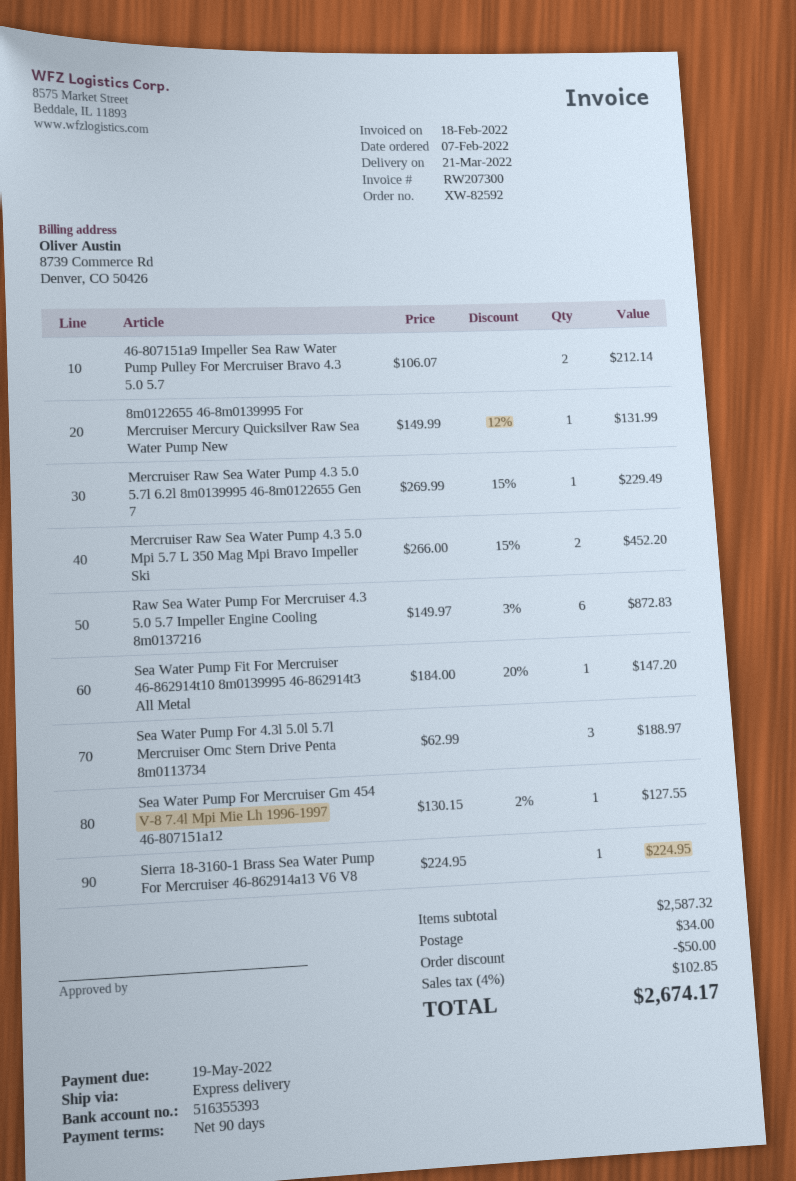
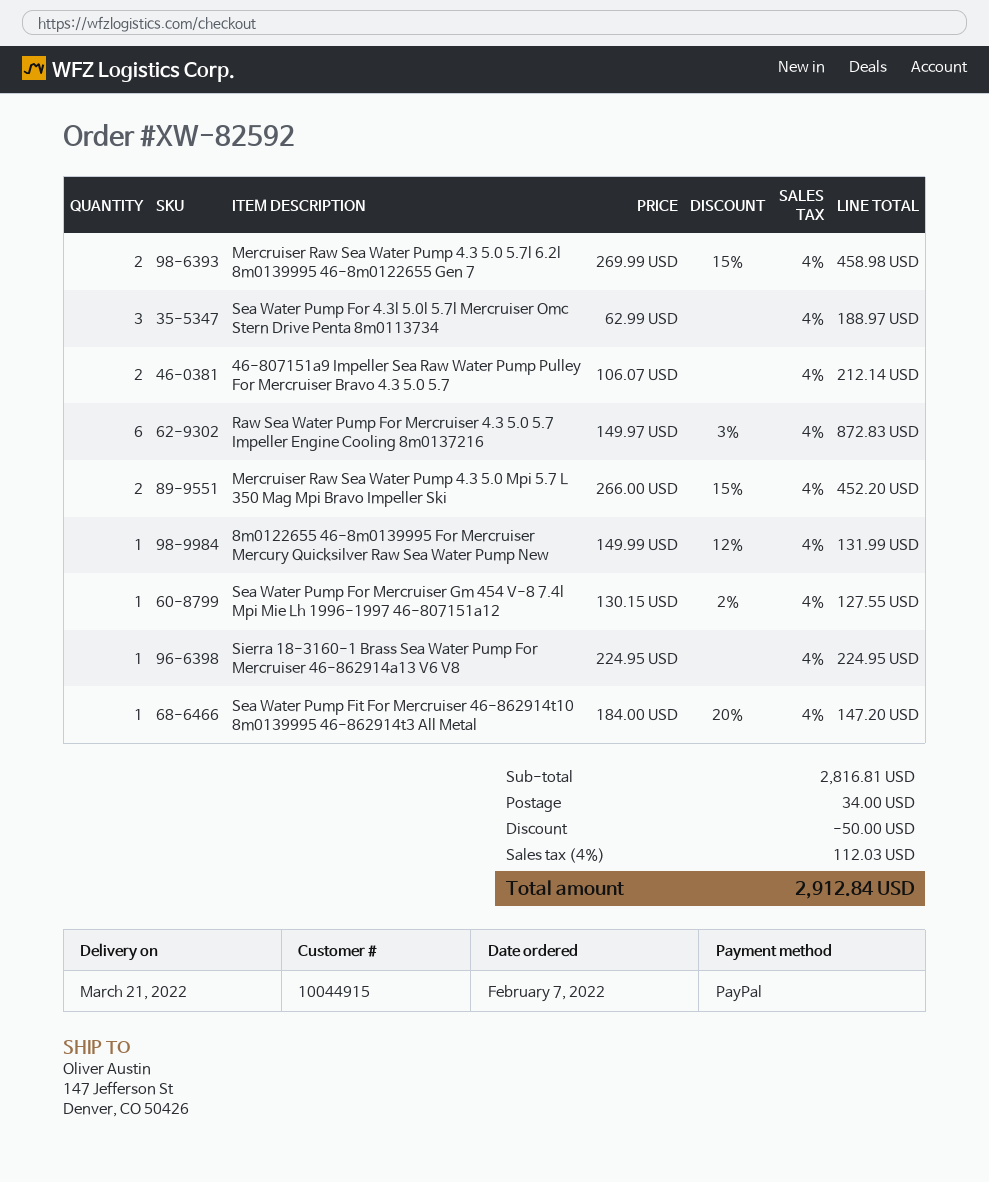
Mercruiser Raw Sea Water Pump 4.3 5.0 5.7l 6.2l 8m0139995 46-8m0122655 Gen 7: 1 x 269.99 - 15% = 229.49 -> 2 x 269.99 - 15% = 458.98
subtotal: 2587.32 -> 2816.81
tax: 4% = 102.85 -> 4% = 112.03
total: 2674.17 -> 2912.84

